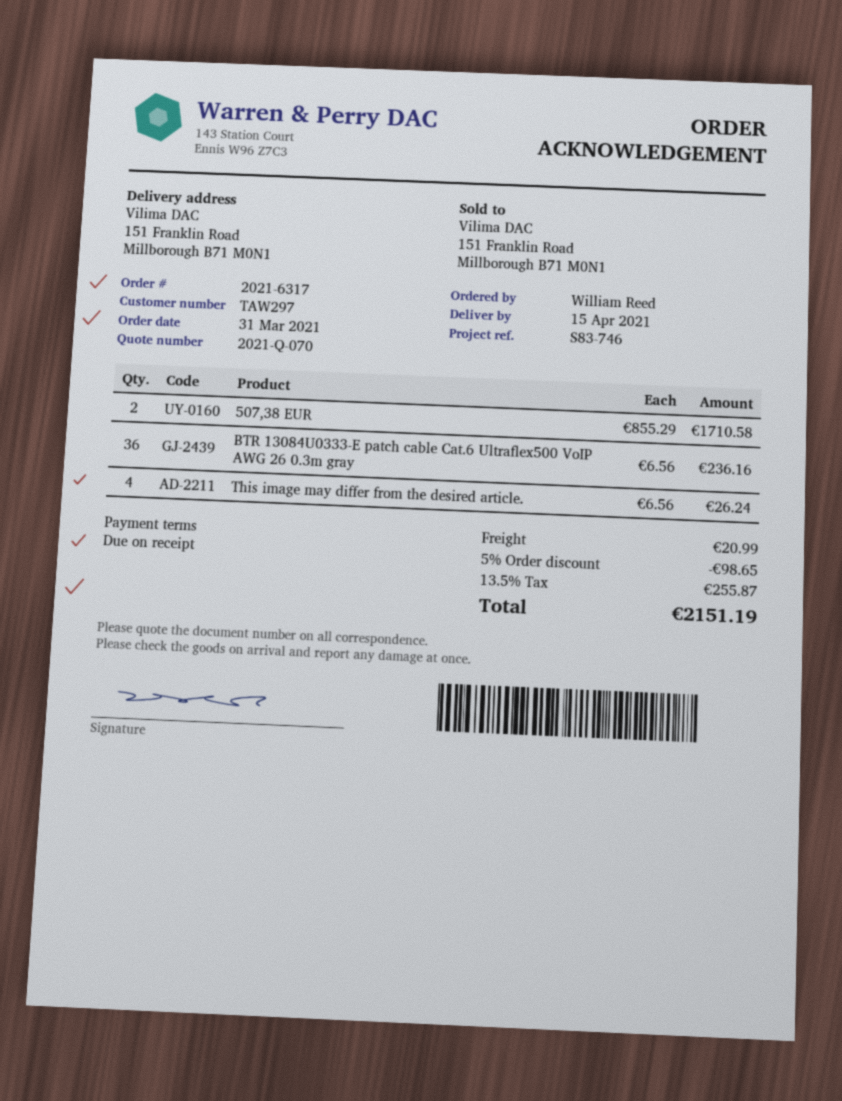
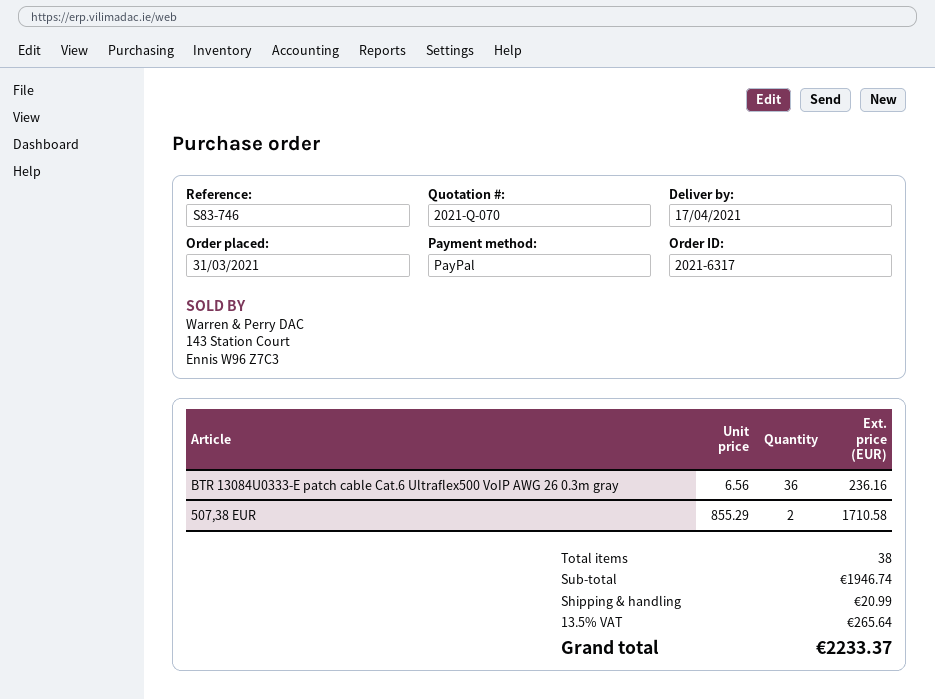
delivery date: 2021-04-15 -> 2021-04-17
This image may differ from the desired article.: 4 x 6.56 = 26.24 -> none
discount: 5% = 98.65 -> none
tax: 13.5% = 255.87 -> 13.5% = 265.64
total: 2151.19 -> 2233.37

